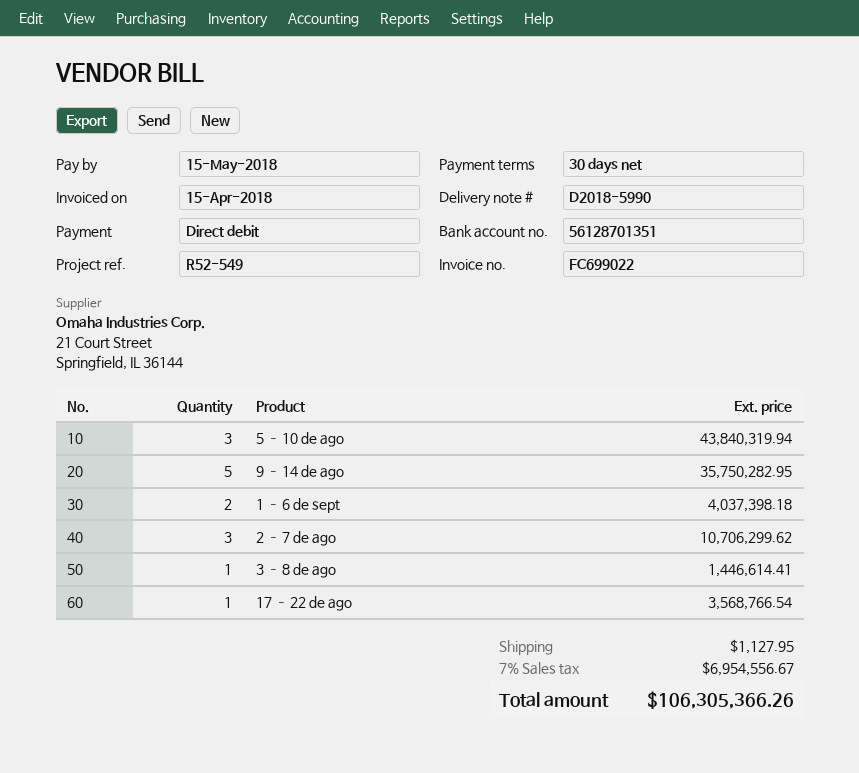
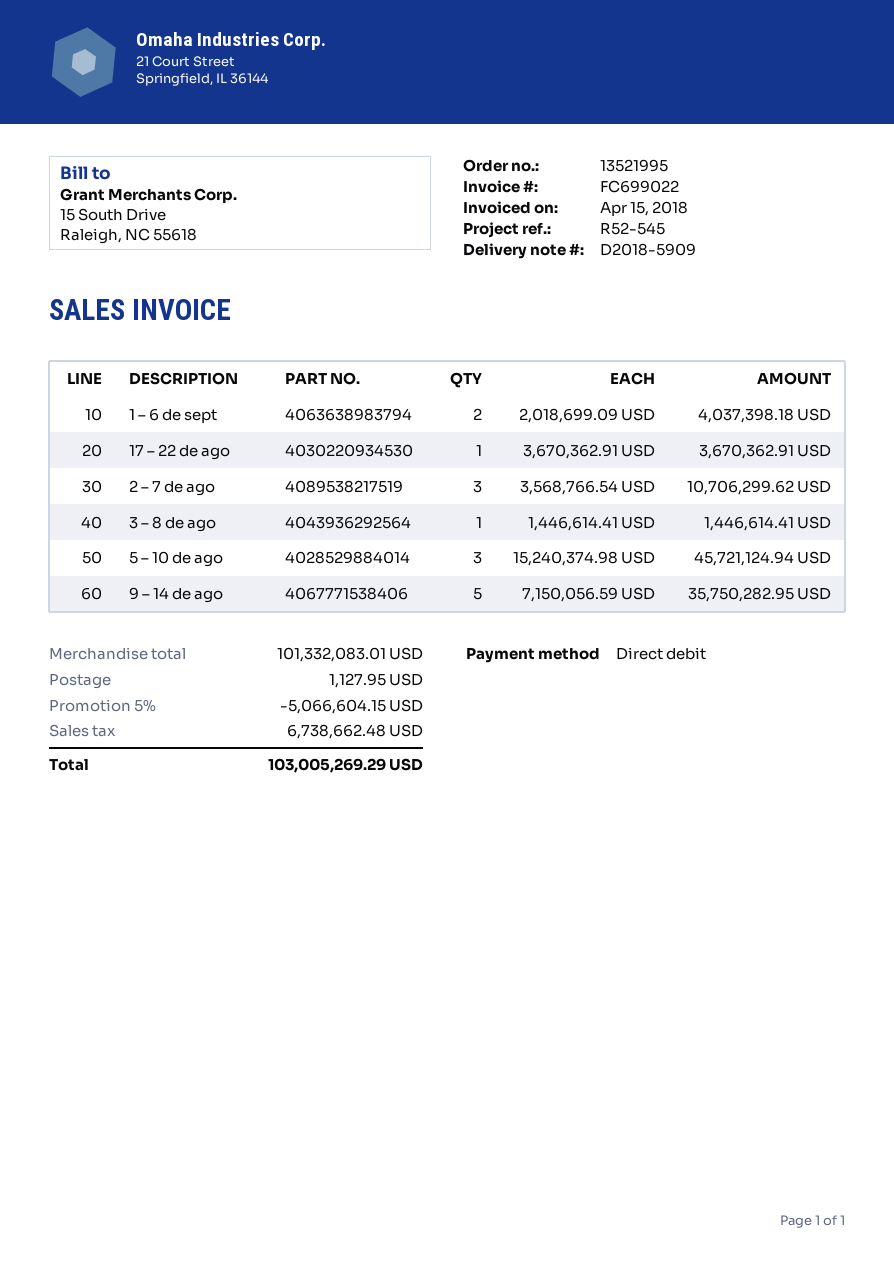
delivery note number: D2018-5990 -> D2018-5909
reference: R52-549 -> R52-545
5 – 10 de ago: 3 for 43840319.94 -> 3 for 45721124.94
17 – 22 de ago: 1 for 3568766.54 -> 1 for 3670362.91
discount: none -> 5% = 5066604.15
tax: 6954556.67 -> 6738662.48
total: 106305366.26 -> 103005269.29

